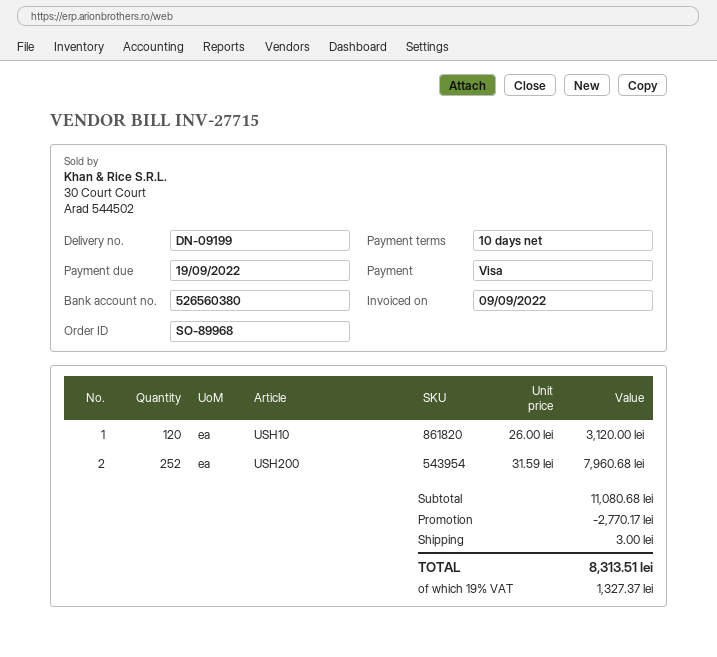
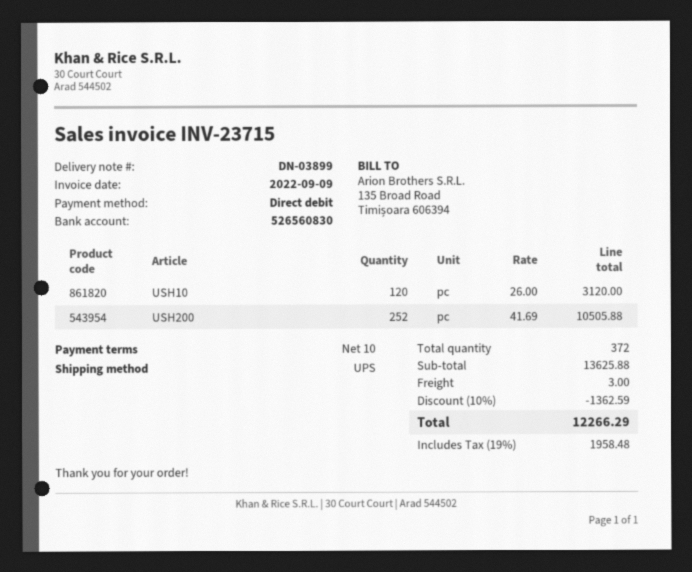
delivery note number: DN-09199 -> DN-03899
invoice number: INV-27715 -> INV-23715
payment method: Visa -> direct debit
bank account: 526560380 -> 526560830
USH200: 252 x 31.59 = 7960.68 -> 252 x 41.69 = 10505.88
subtotal: 11080.68 -> 13625.88
discount: 2770.17 -> 1362.59
tax: 19% = 1327.37 -> 19% = 1958.48
total: 8313.51 -> 12266.29

